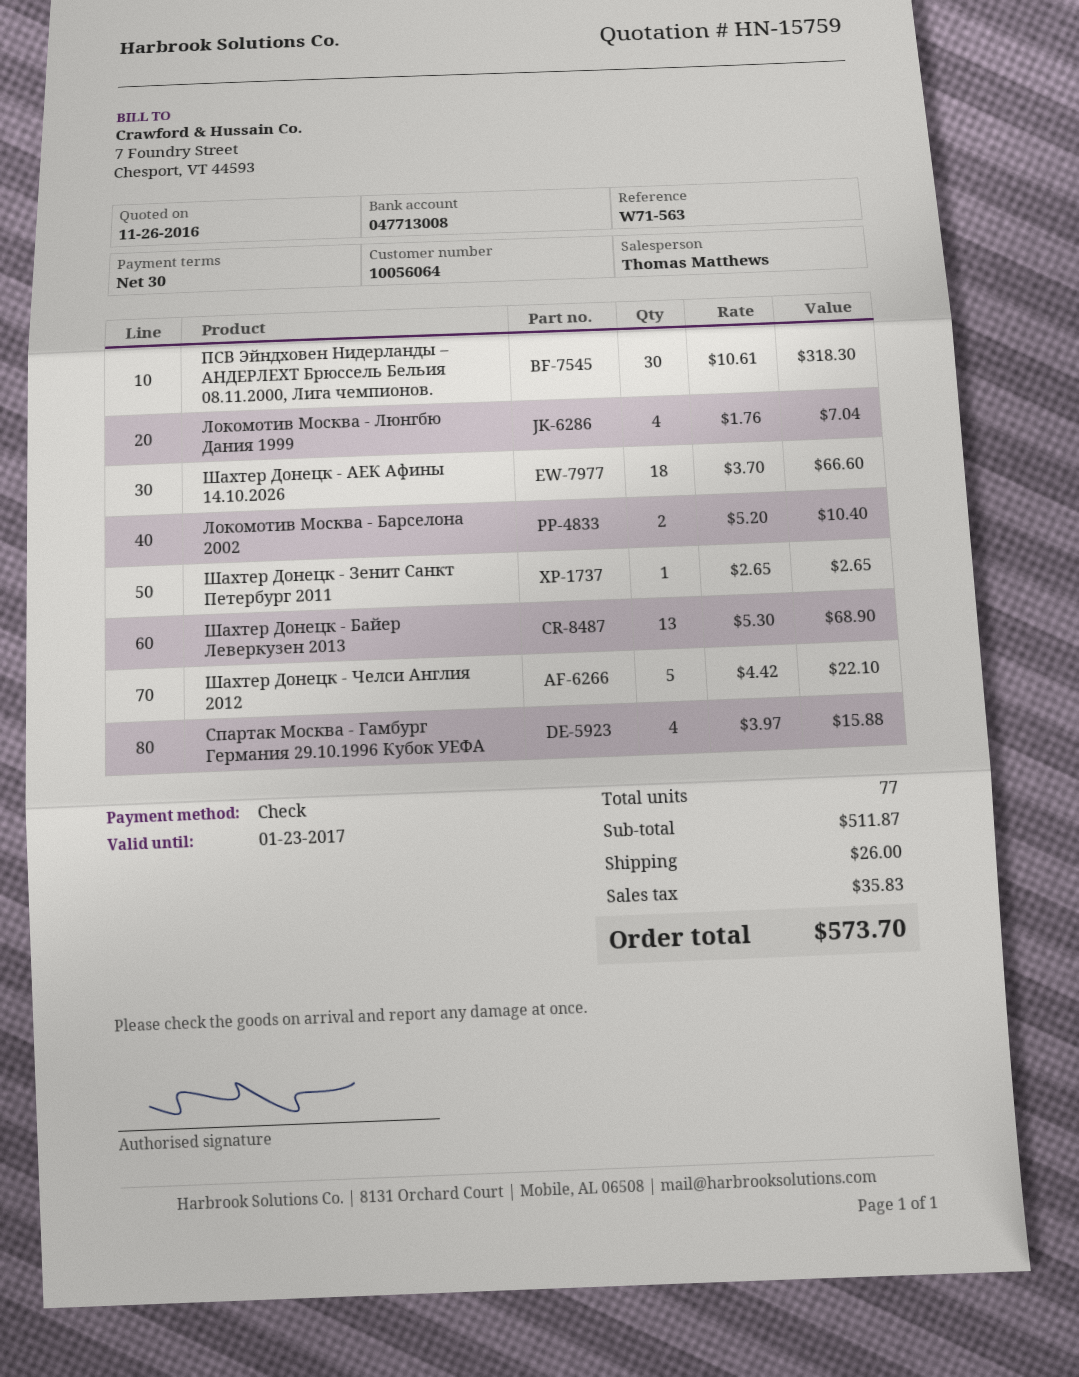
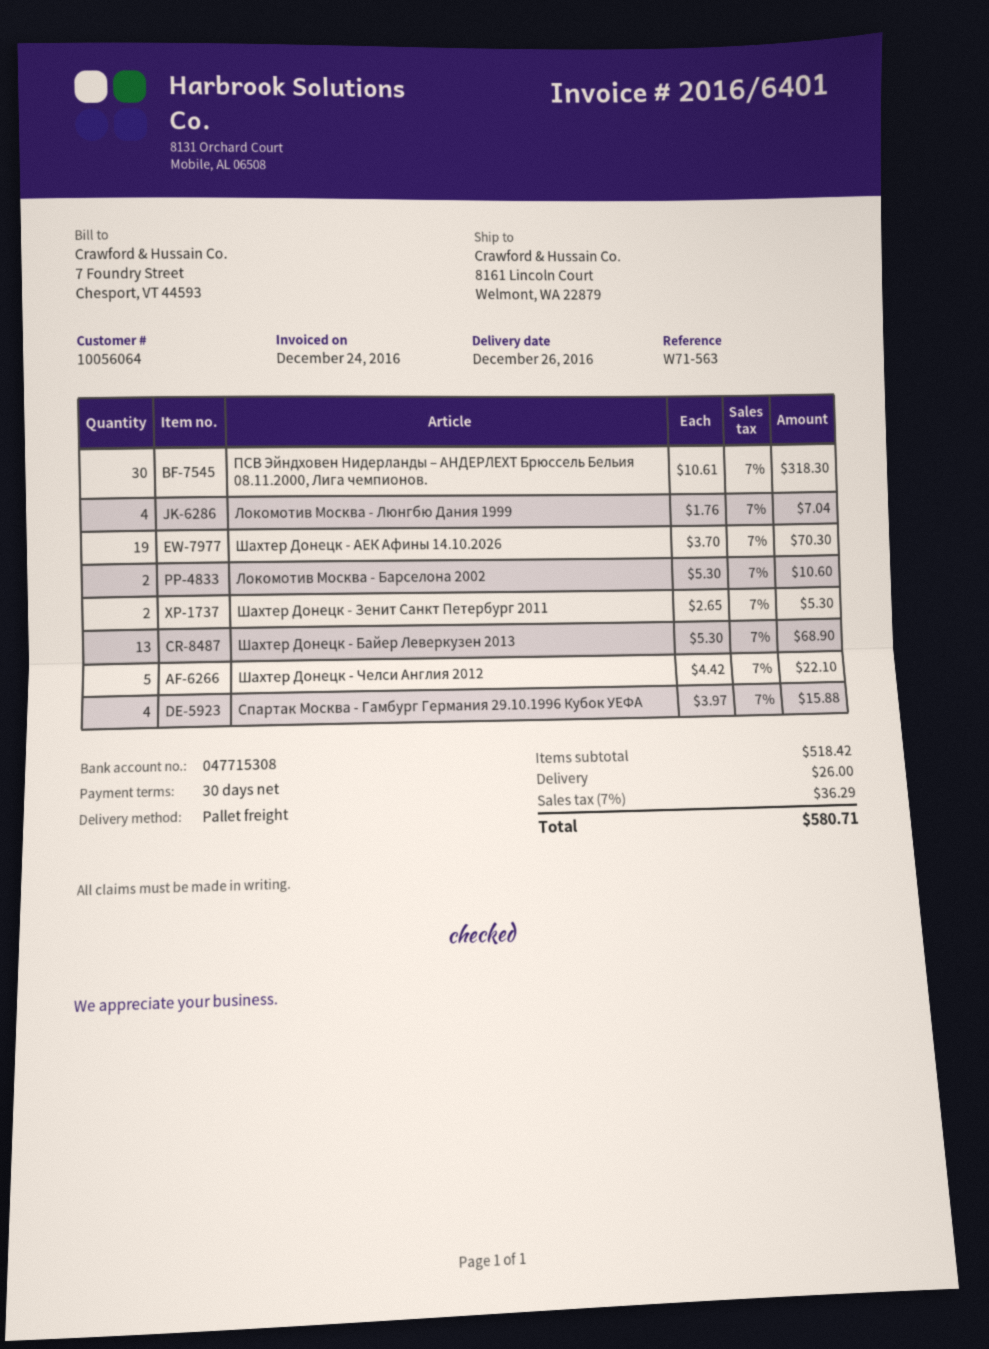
bank account: 047713008 -> 047715308
Шахтер Донецк - АЕК Афины 14.10.2026: 18 x 3.70 = 66.60 -> 19 x 3.70 = 70.30
Локомотив Москва - Барселона 2002: 2 x 5.20 = 10.40 -> 2 x 5.30 = 10.60
Шахтер Донецк - Зенит Санкт Петербург 2011: 1 x 2.65 = 2.65 -> 2 x 2.65 = 5.30
subtotal: 511.87 -> 518.42
tax: 35.83 -> 36.29
total: 573.70 -> 580.71

